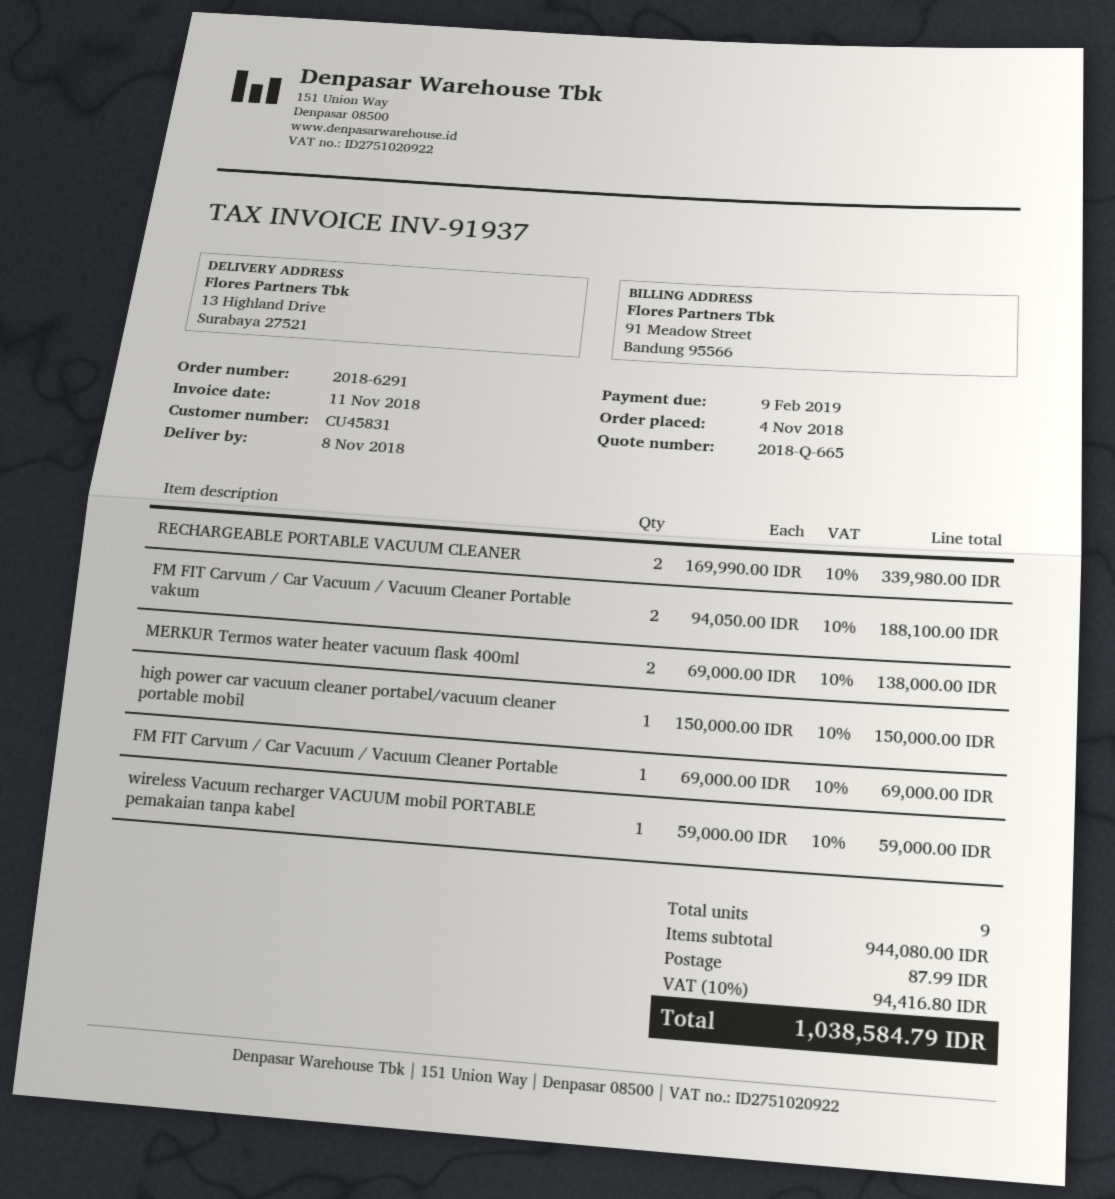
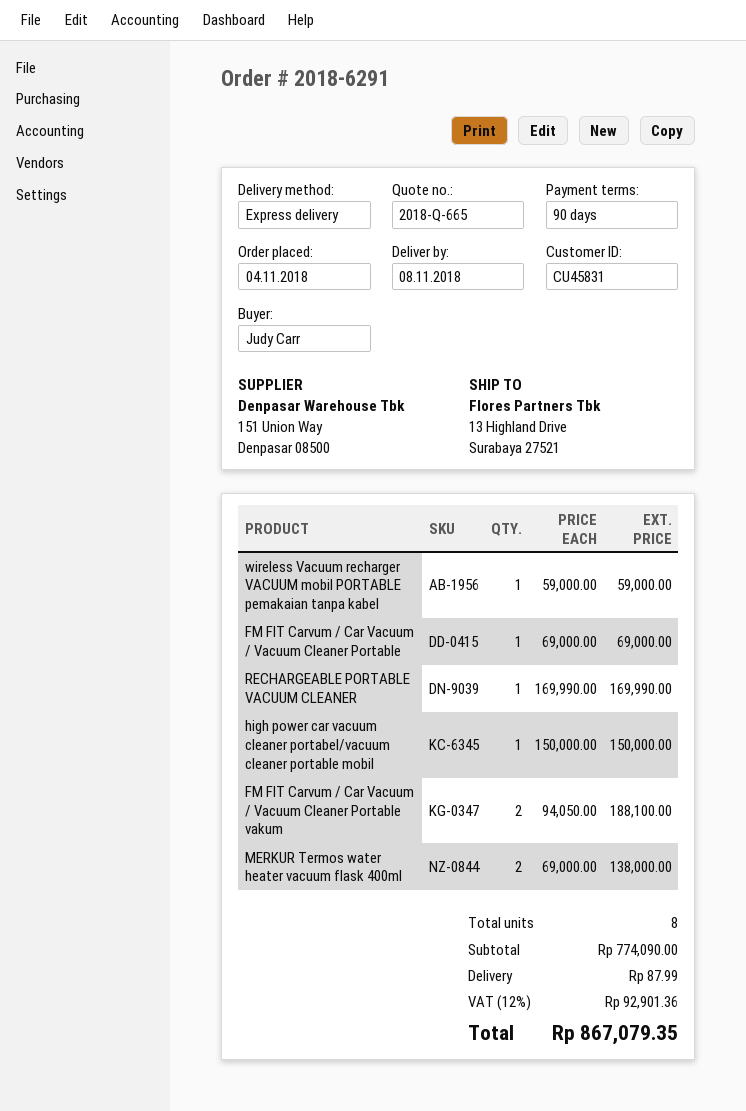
RECHARGEABLE PORTABLE VACUUM CLEANER: 2 x 169990.00 = 339980.00 -> 1 x 169990.00 = 169990.00
total quantity: 9 -> 8
subtotal: 944080.00 -> 774090.00
tax: 10% = 94416.80 -> 12% = 92901.36
total: 1038584.79 -> 867079.35

